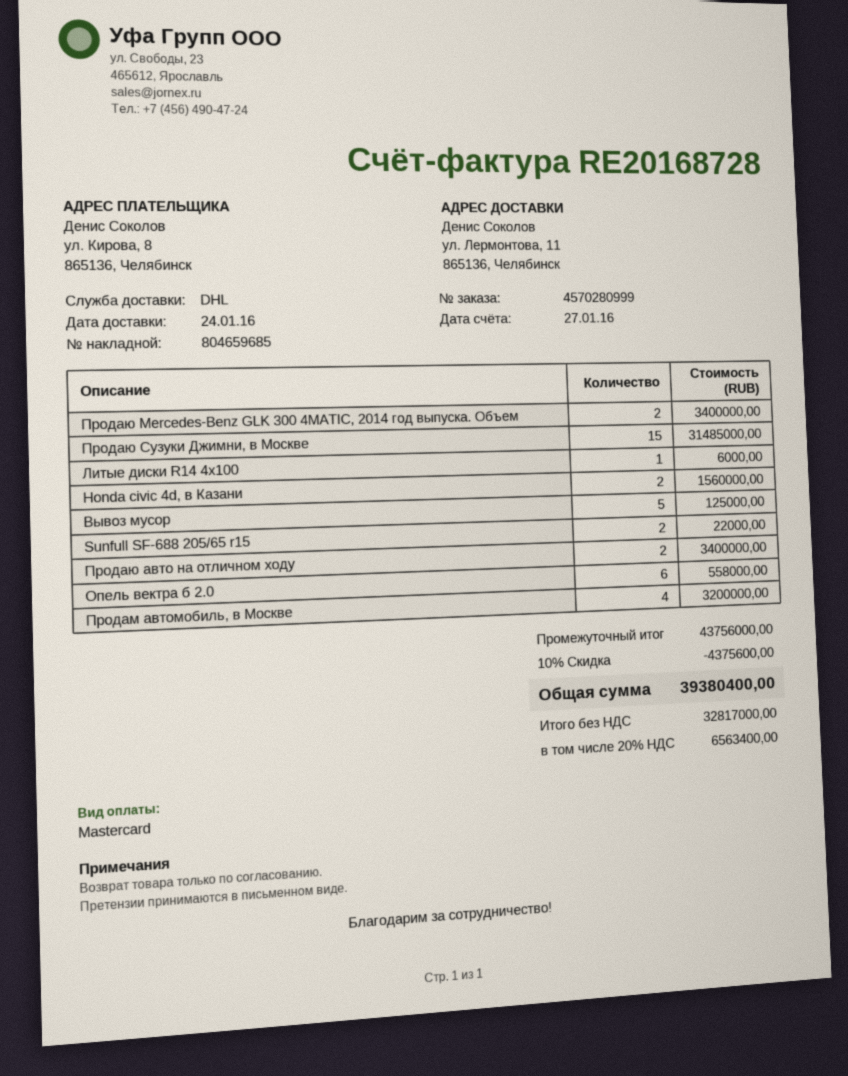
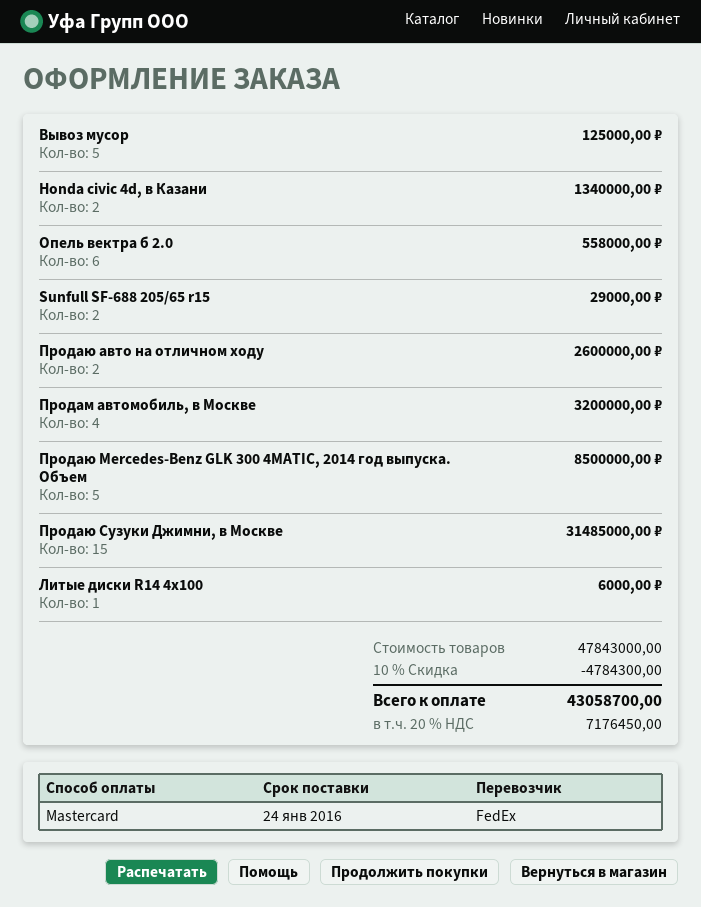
shipping method: DHL -> FedEx
Продаю Mercedes-Benz GLK 300 4MATIC, 2014 год выпуска. Объем: 2 for 3400000.00 -> 5 for 8500000.00
Honda civic 4d, в Казани: 2 for 1560000.00 -> 2 for 1340000.00
Sunfull SF-688 205/65 r15: 2 for 22000.00 -> 2 for 29000.00
Продаю авто на отличном ходу: 2 for 3400000.00 -> 2 for 2600000.00
subtotal: 43756000.00 -> 47843000.00
discount: 10% = 4375600.00 -> 10% = 4784300.00
tax: 20% = 6563400.00 -> 20% = 7176450.00
total: 39380400.00 -> 43058700.00

